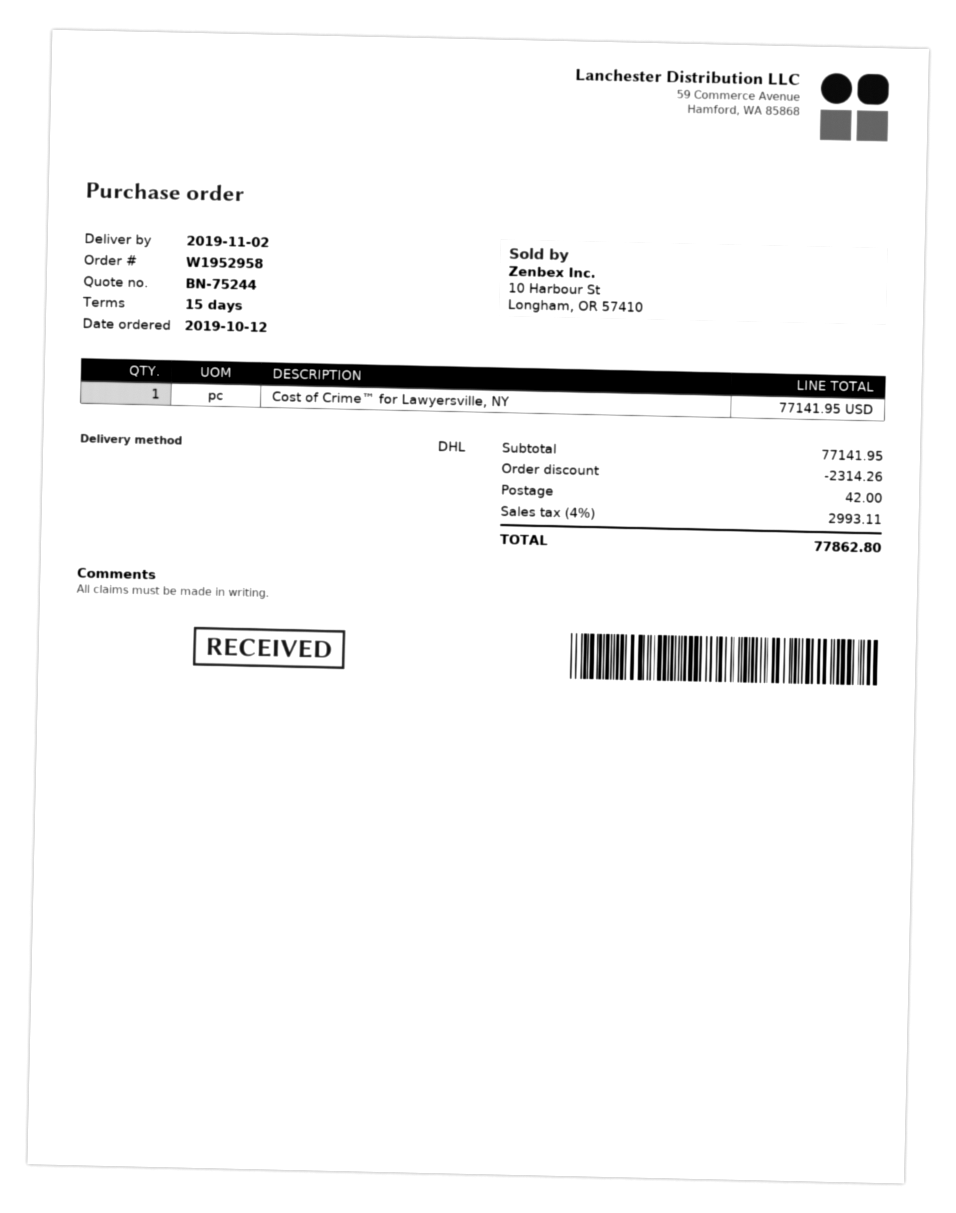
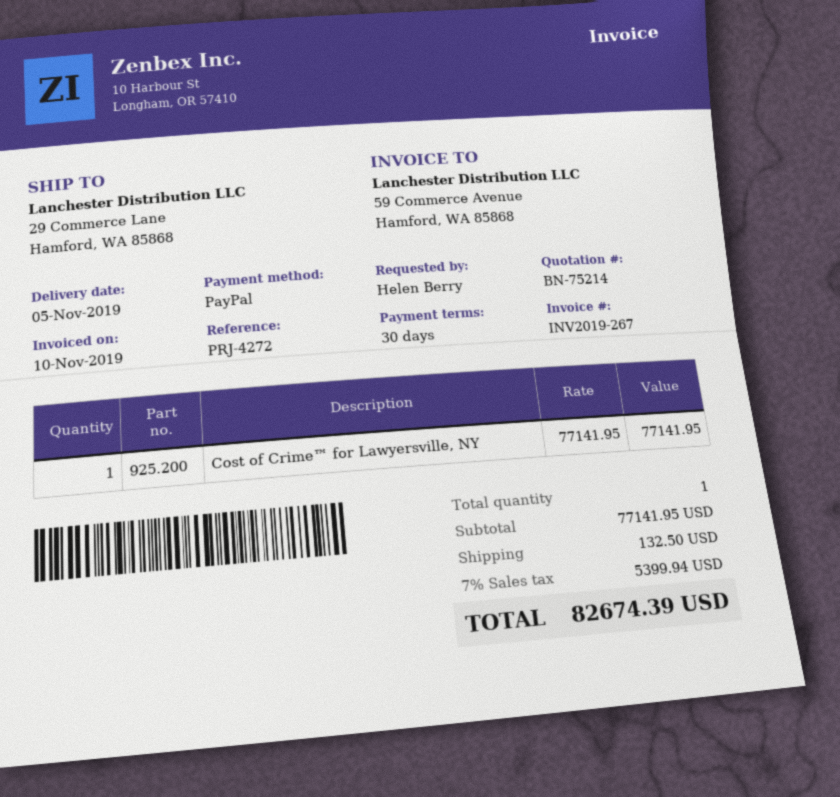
quote number: BN-75244 -> BN-75214
delivery date: 2019-11-02 -> 2019-11-05
payment terms: 15 days -> 30 days
discount: 2314.26 -> none
shipping: 42.00 -> 132.50
tax: 4% = 2993.11 -> 7% = 5399.94
total: 77862.80 -> 82674.39

